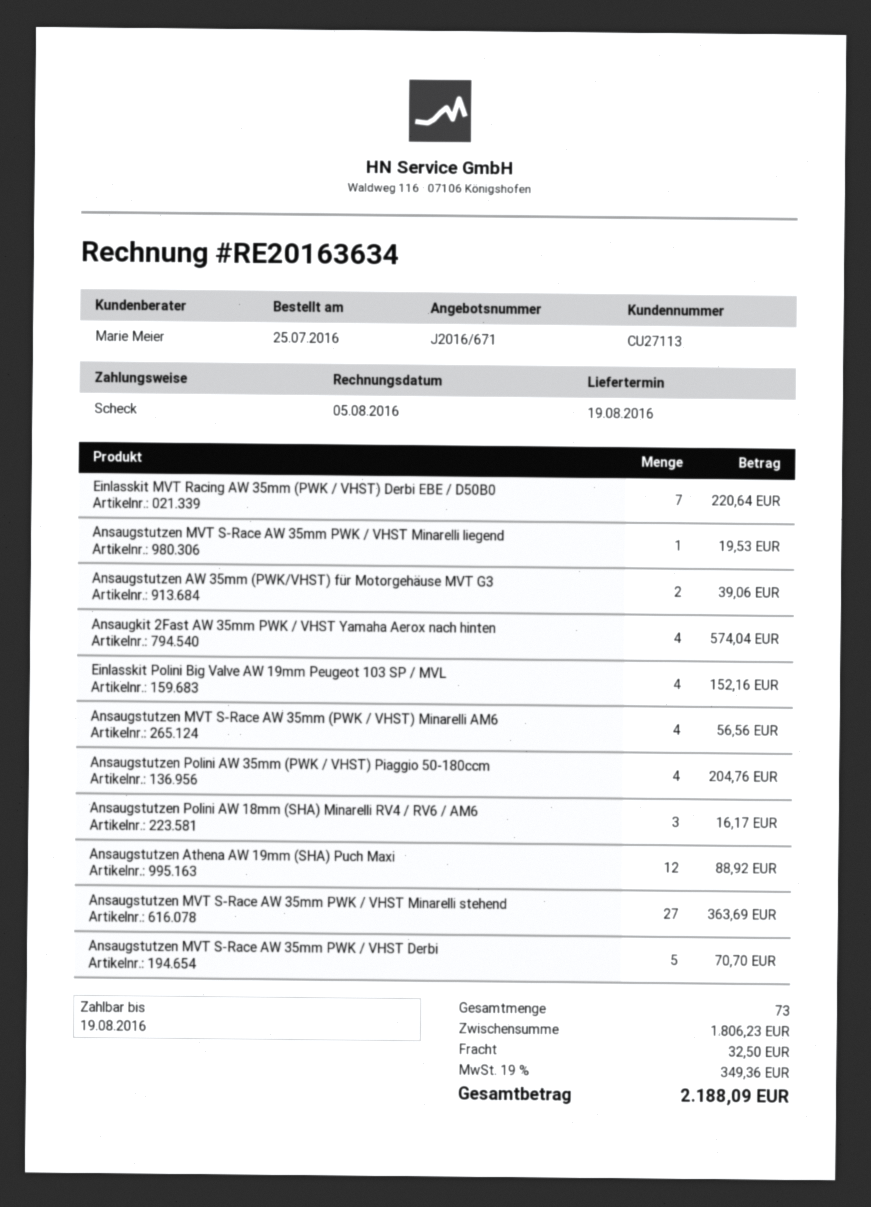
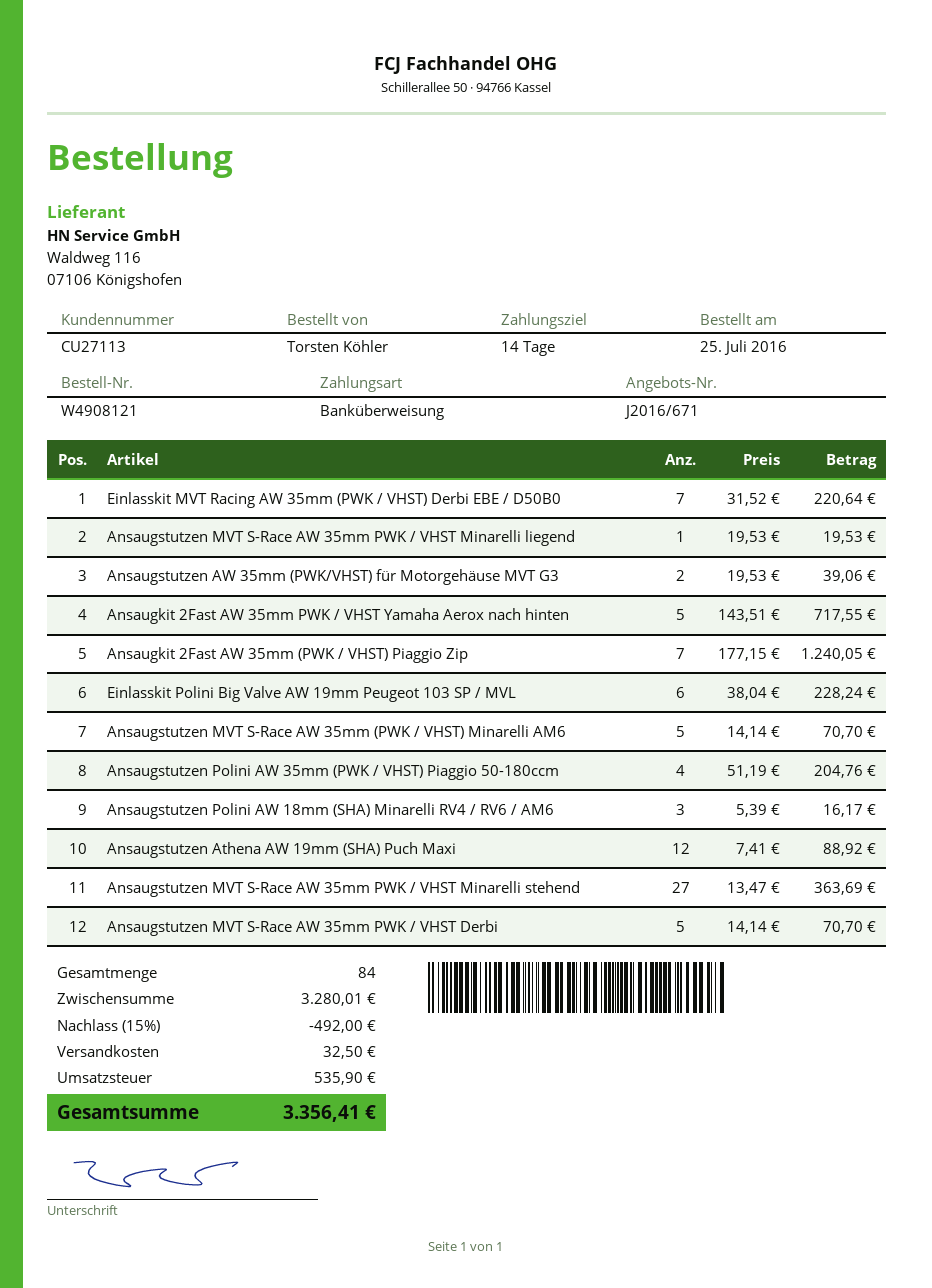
payment method: cheque -> bank transfer
Ansaugkit 2Fast AW 35mm PWK / VHST Yamaha Aerox nach hinten: 4 for 574.04 -> 5 for 717.55
Einlasskit Polini Big Valve AW 19mm Peugeot 103 SP / MVL: 4 for 152.16 -> 6 for 228.24
Ansaugstutzen MVT S-Race AW 35mm (PWK / VHST) Minarelli AM6: 4 for 56.56 -> 5 for 70.70
Ansaugkit 2Fast AW 35mm (PWK / VHST) Piaggio Zip: none -> 7 for 1240.05
total quantity: 73 -> 84
subtotal: 1806.23 -> 3280.01
discount: none -> 15% = 492.00
tax: 349.36 -> 535.90
total: 2188.09 -> 3356.41

